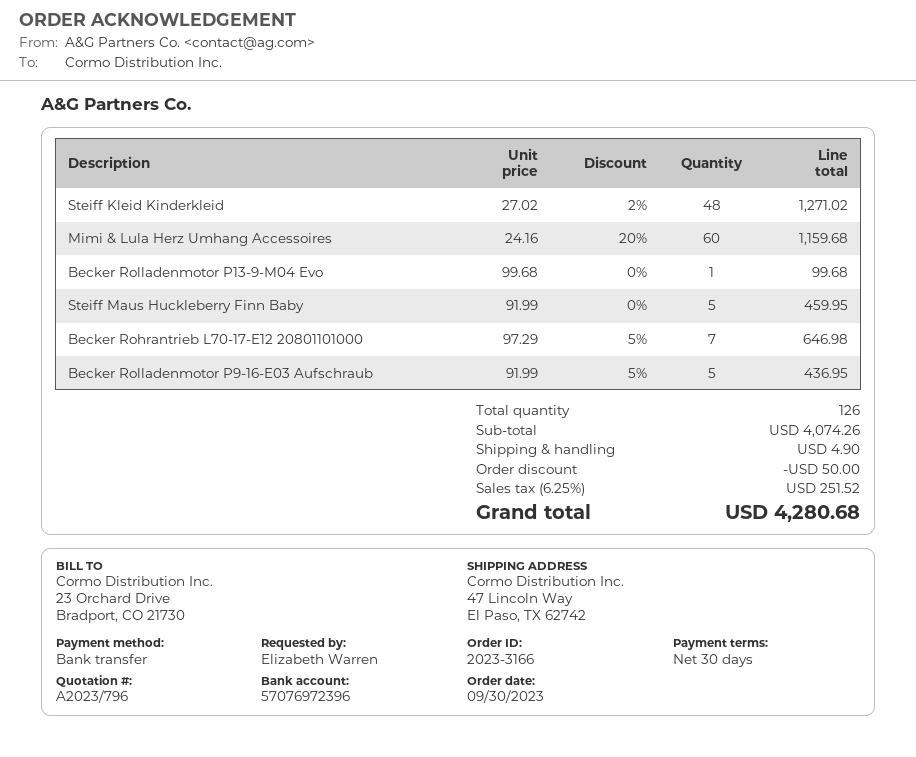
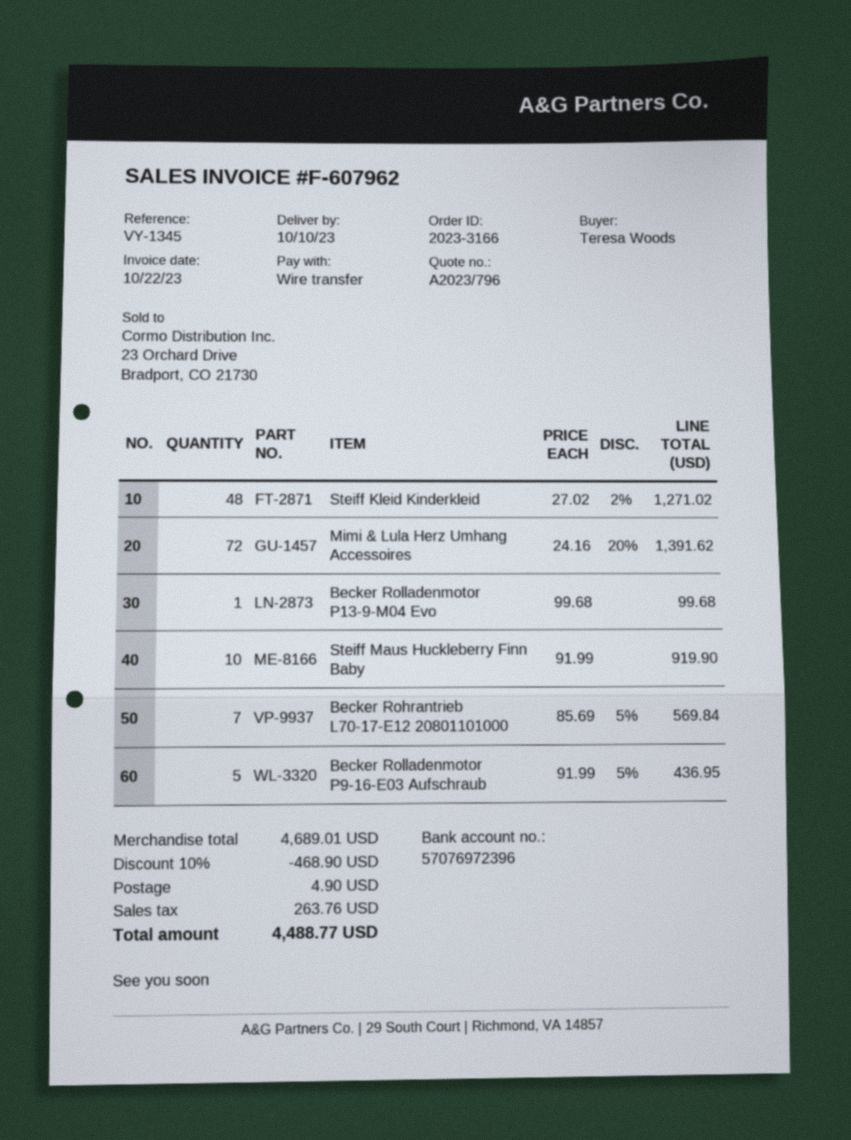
ordered by: Elizabeth Warren -> Teresa Woods
Mimi & Lula Herz Umhang Accessoires: 60 x 24.16 - 20% = 1159.68 -> 72 x 24.16 - 20% = 1391.62
Steiff Maus Huckleberry Finn Baby: 5 x 91.99 = 459.95 -> 10 x 91.99 = 919.90
Becker Rohrantrieb L70-17-E12 20801101000: 7 x 97.29 - 5% = 646.98 -> 7 x 85.69 - 5% = 569.84
subtotal: 4074.26 -> 4689.01
discount: 50.00 -> 468.90
tax: 251.52 -> 263.76
total: 4280.68 -> 4488.77

